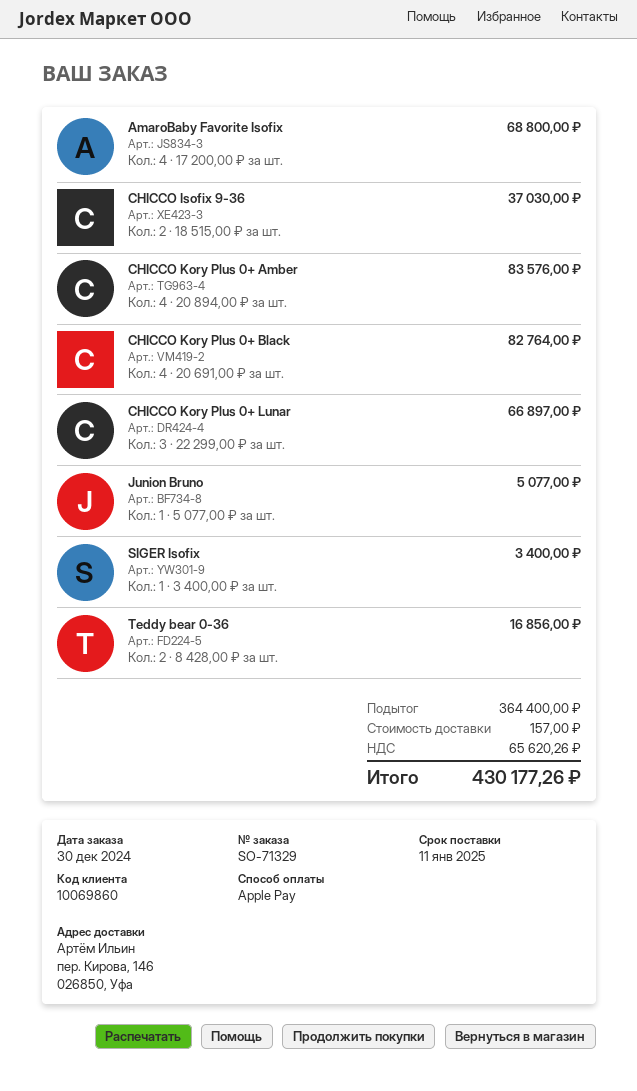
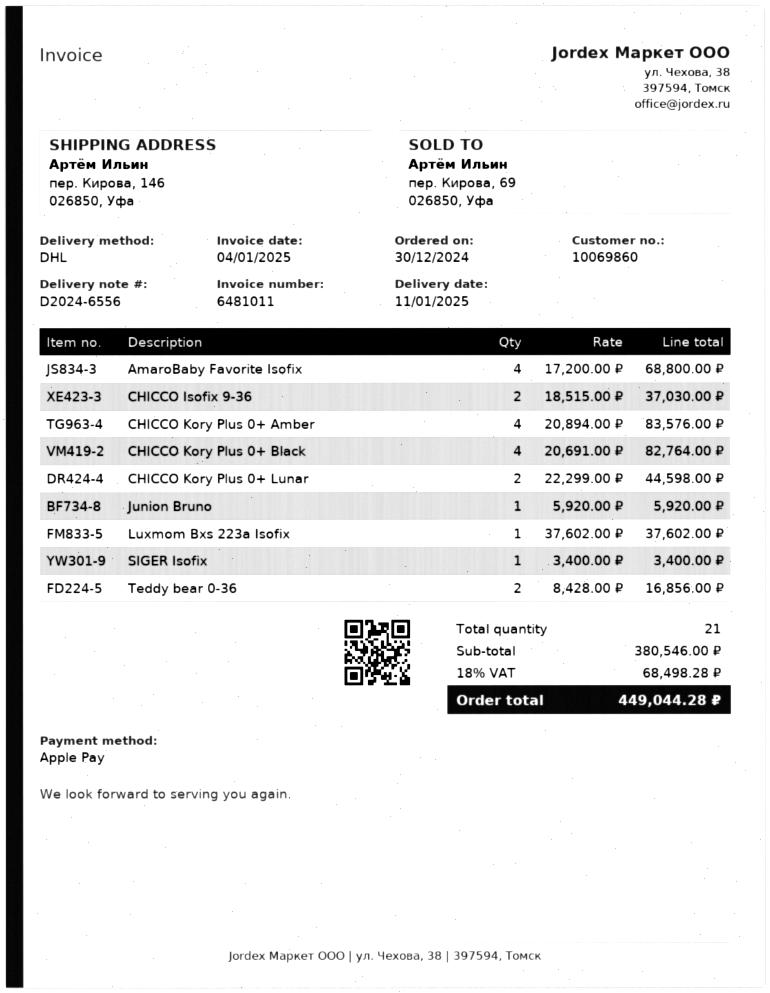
CHICCO Kory Plus 0+ Lunar: 3 x 22299.00 = 66897.00 -> 2 x 22299.00 = 44598.00
Junion Bruno: 1 x 5077.00 = 5077.00 -> 1 x 5920.00 = 5920.00
Luxmom Bxs 223a Isofix: none -> 1 x 37602.00 = 37602.00
subtotal: 364400.00 -> 380546.00
shipping: 157.00 -> none
tax: 65620.26 -> 68498.28
total: 430177.26 -> 449044.28

